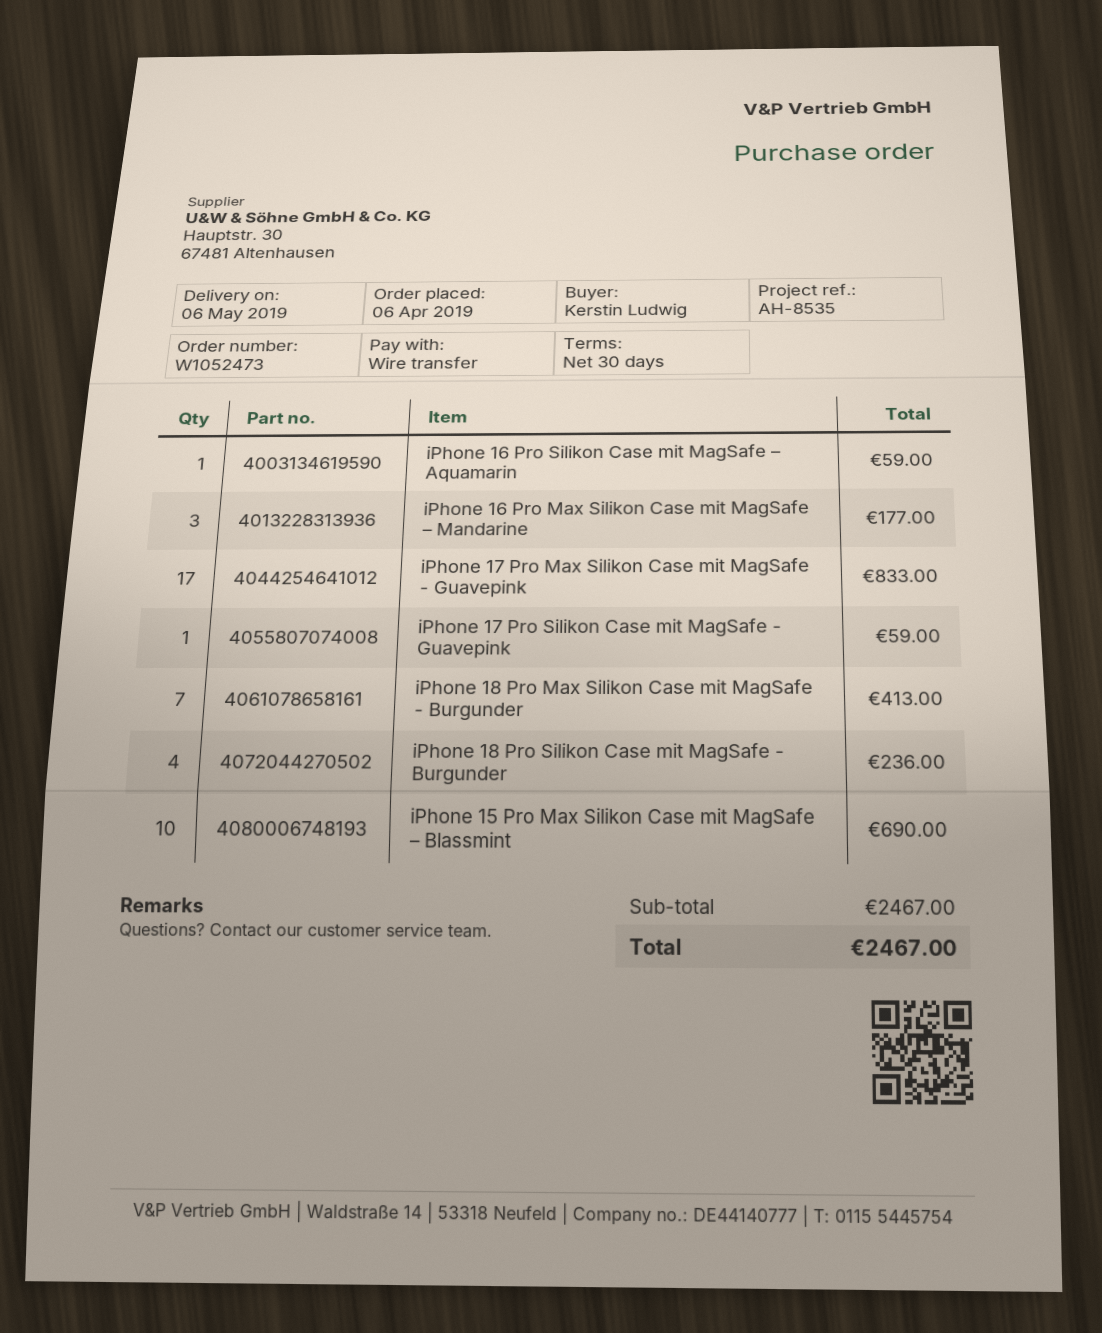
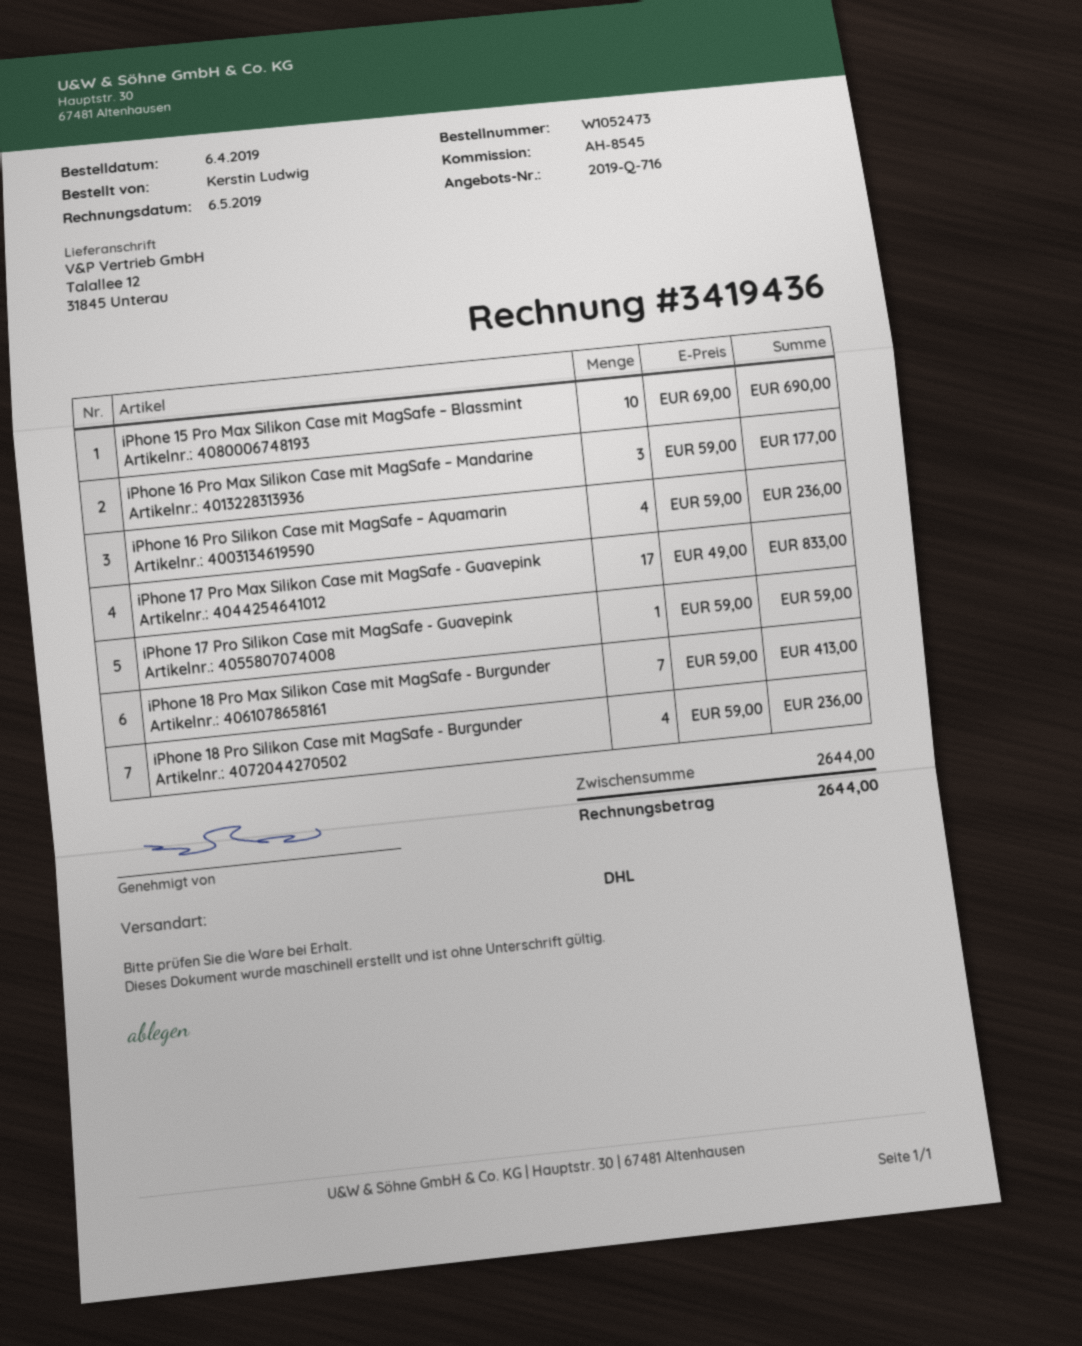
reference: AH-8535 -> AH-8545
iPhone 16 Pro Silikon Case mit MagSafe – Aquamarin: 1 for 59.00 -> 4 for 236.00
subtotal: 2467.00 -> 2644.00
total: 2467.00 -> 2644.00

